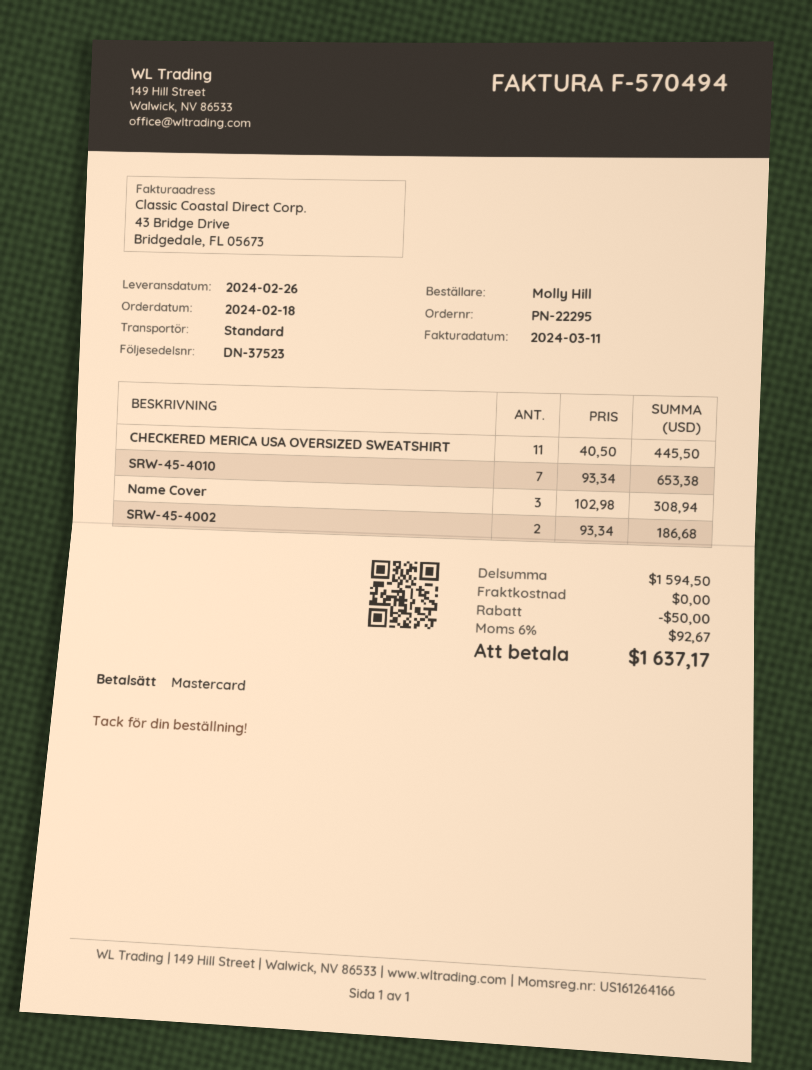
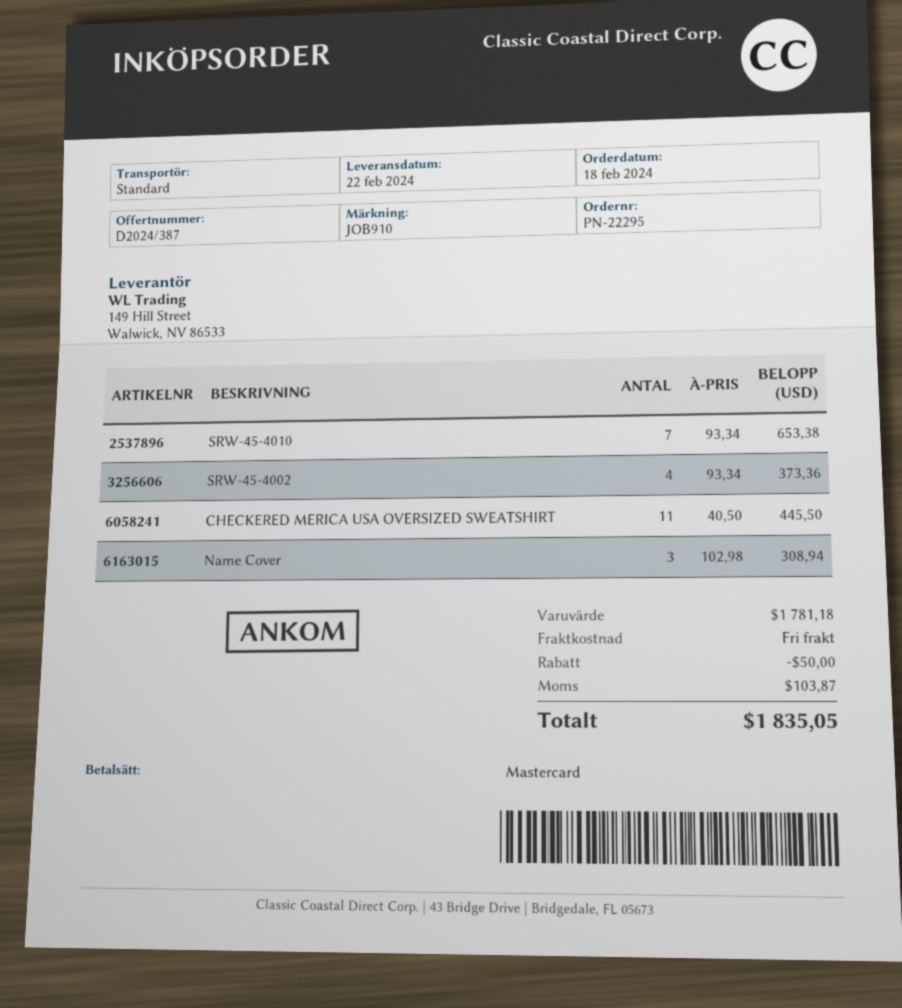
delivery date: 2024-02-26 -> 2024-02-22
SRW-45-4002: 2 x 93.34 = 186.68 -> 4 x 93.34 = 373.36
subtotal: 1594.50 -> 1781.18
tax: 92.67 -> 103.87
total: 1637.17 -> 1835.05

